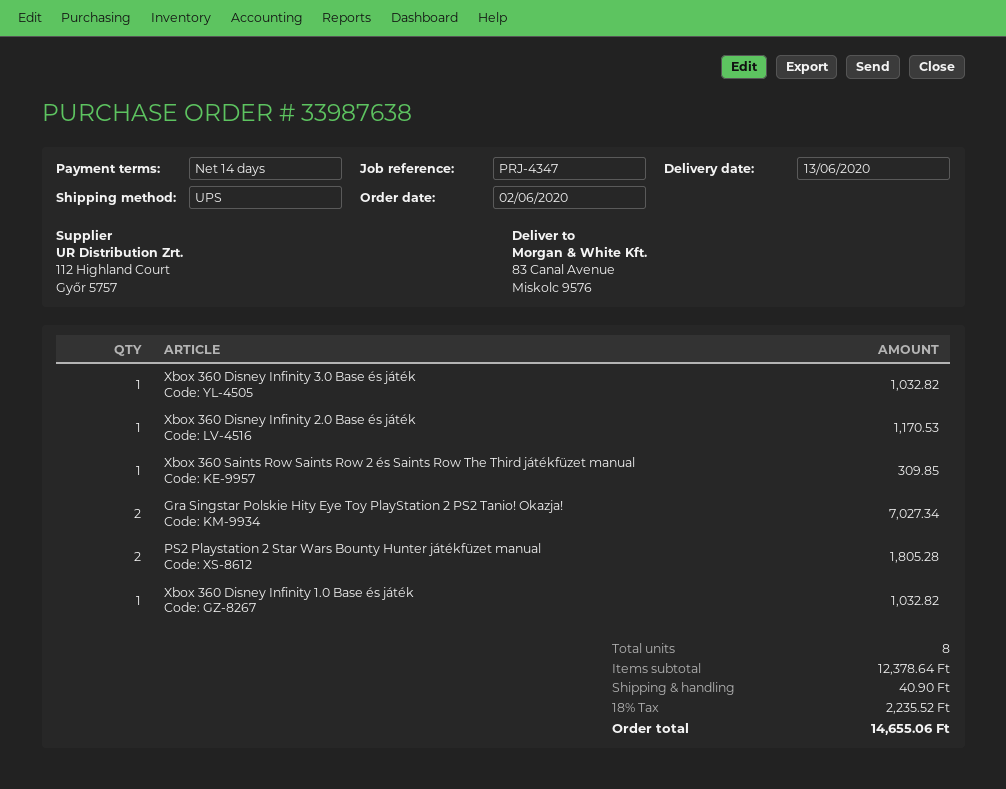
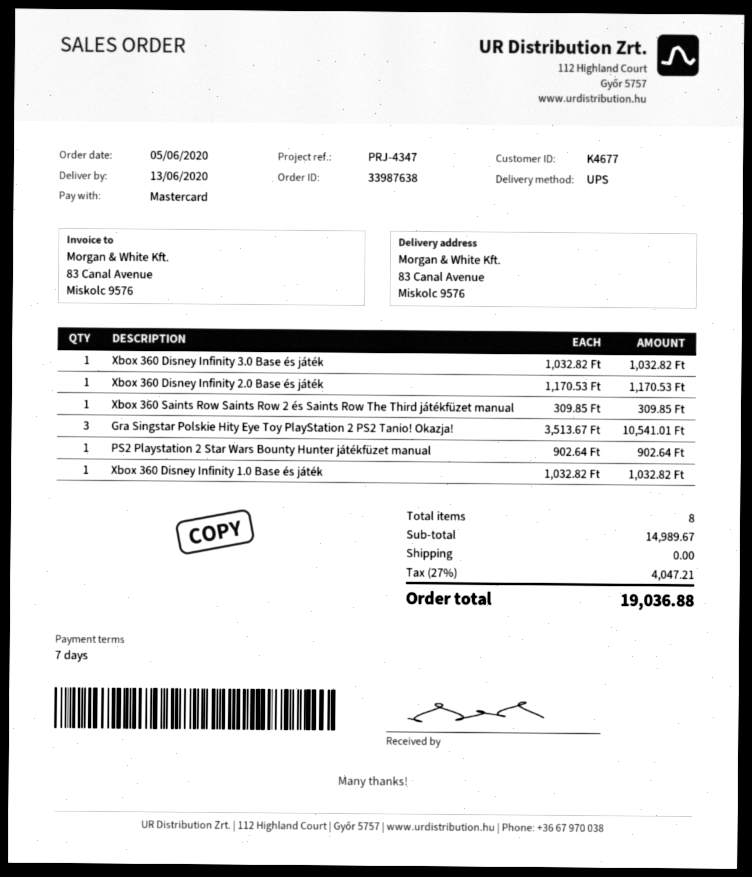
order date: 2020-06-02 -> 2020-06-05
payment terms: 14 days -> 7 days
Gra Singstar Polskie Hity Eye Toy PlayStation 2 PS2 Tanio! Okazja!: 2 for 7027.34 -> 3 for 10541.01
PS2 Playstation 2 Star Wars Bounty Hunter játékfüzet manual: 2 for 1805.28 -> 1 for 902.64
subtotal: 12378.64 -> 14989.67
shipping: 40.90 -> 0.00
tax: 18% = 2235.52 -> 27% = 4047.21
total: 14655.06 -> 19036.88

